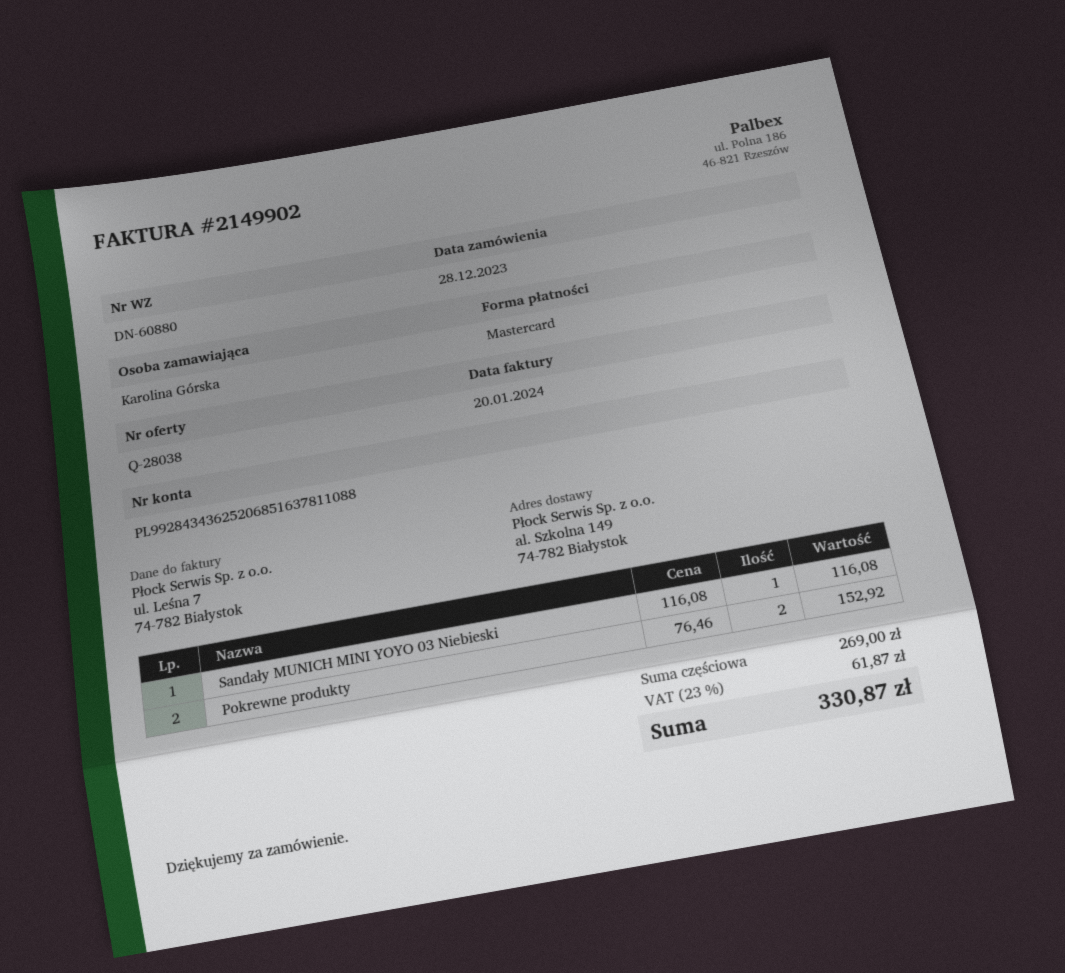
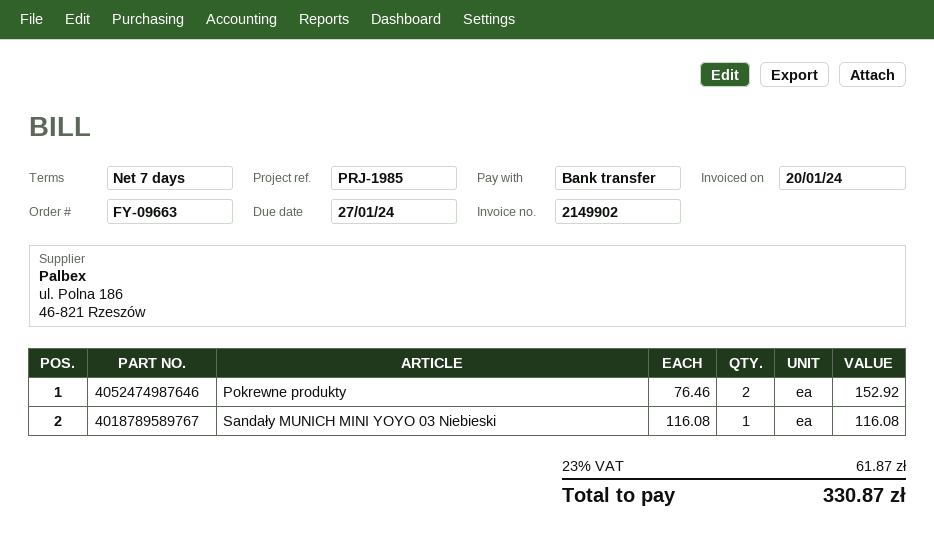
payment method: Mastercard -> bank transfer

